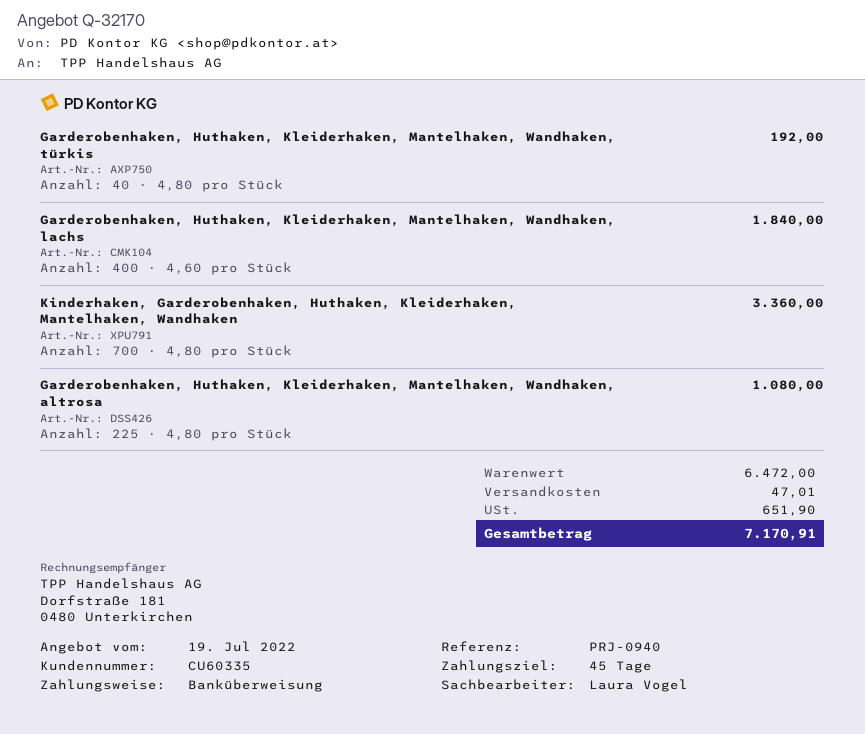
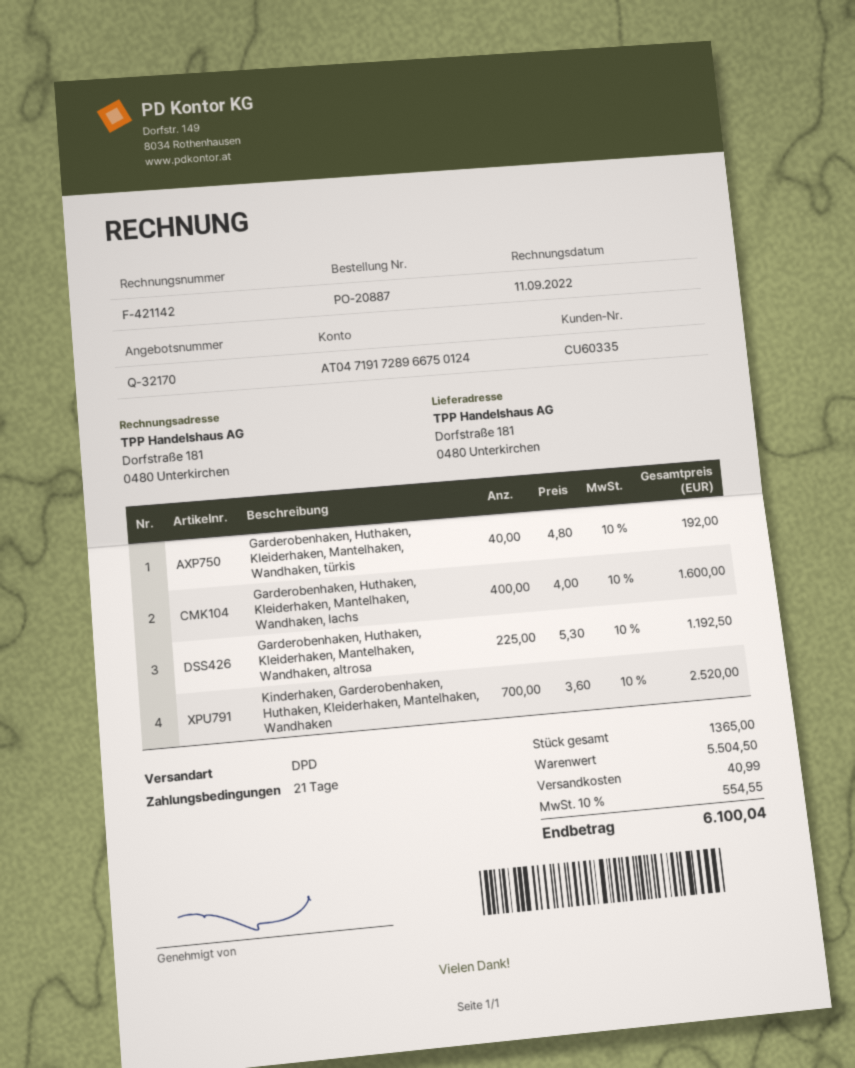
payment terms: 45 days -> 21 days
Garderobenhaken, Huthaken, Kleiderhaken, Mantelhaken, Wandhaken, lachs: 400 x 4.60 = 1840.00 -> 400 x 4.00 = 1600.00
Kinderhaken, Garderobenhaken, Huthaken, Kleiderhaken, Mantelhaken, Wandhaken: 700 x 4.80 = 3360.00 -> 700 x 3.60 = 2520.00
Garderobenhaken, Huthaken, Kleiderhaken, Mantelhaken, Wandhaken, altrosa: 225 x 4.80 = 1080.00 -> 225 x 5.30 = 1192.50
subtotal: 6472.00 -> 5504.50
shipping: 47.01 -> 40.99
tax: 651.90 -> 554.55
total: 7170.91 -> 6100.04

